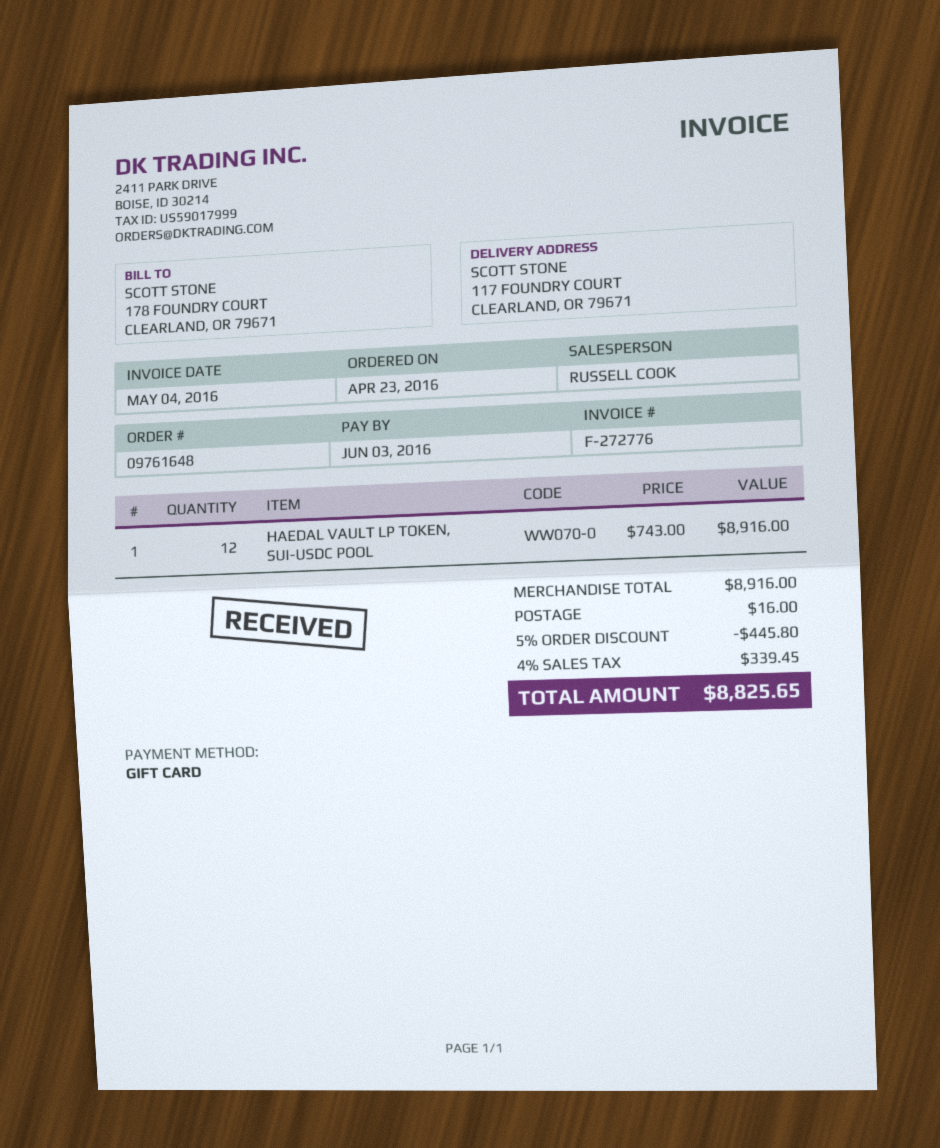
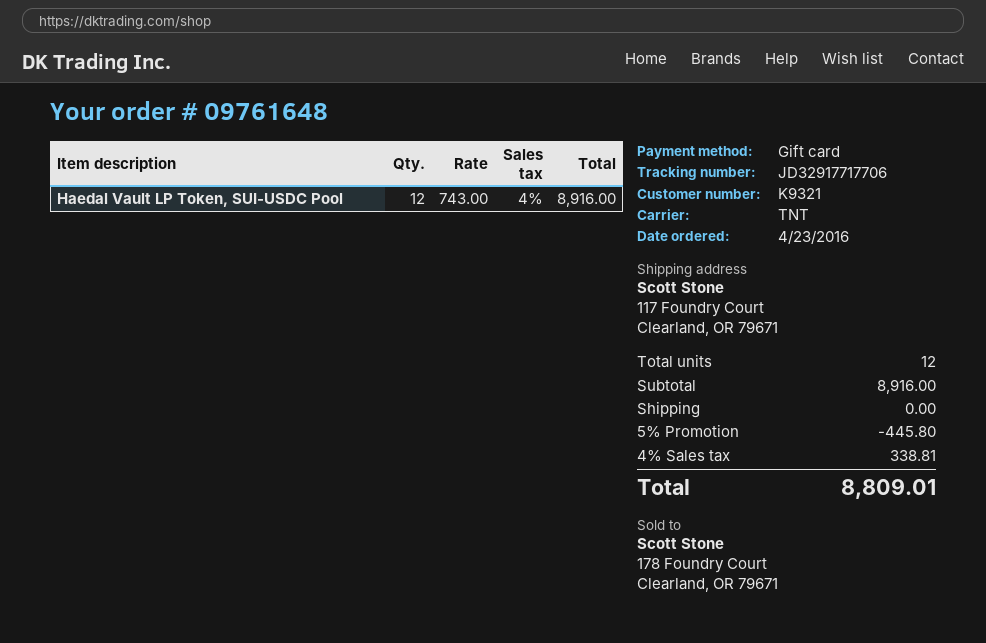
shipping: 16.00 -> 0.00
tax: 4% = 339.45 -> 4% = 338.81
total: 8825.65 -> 8809.01

